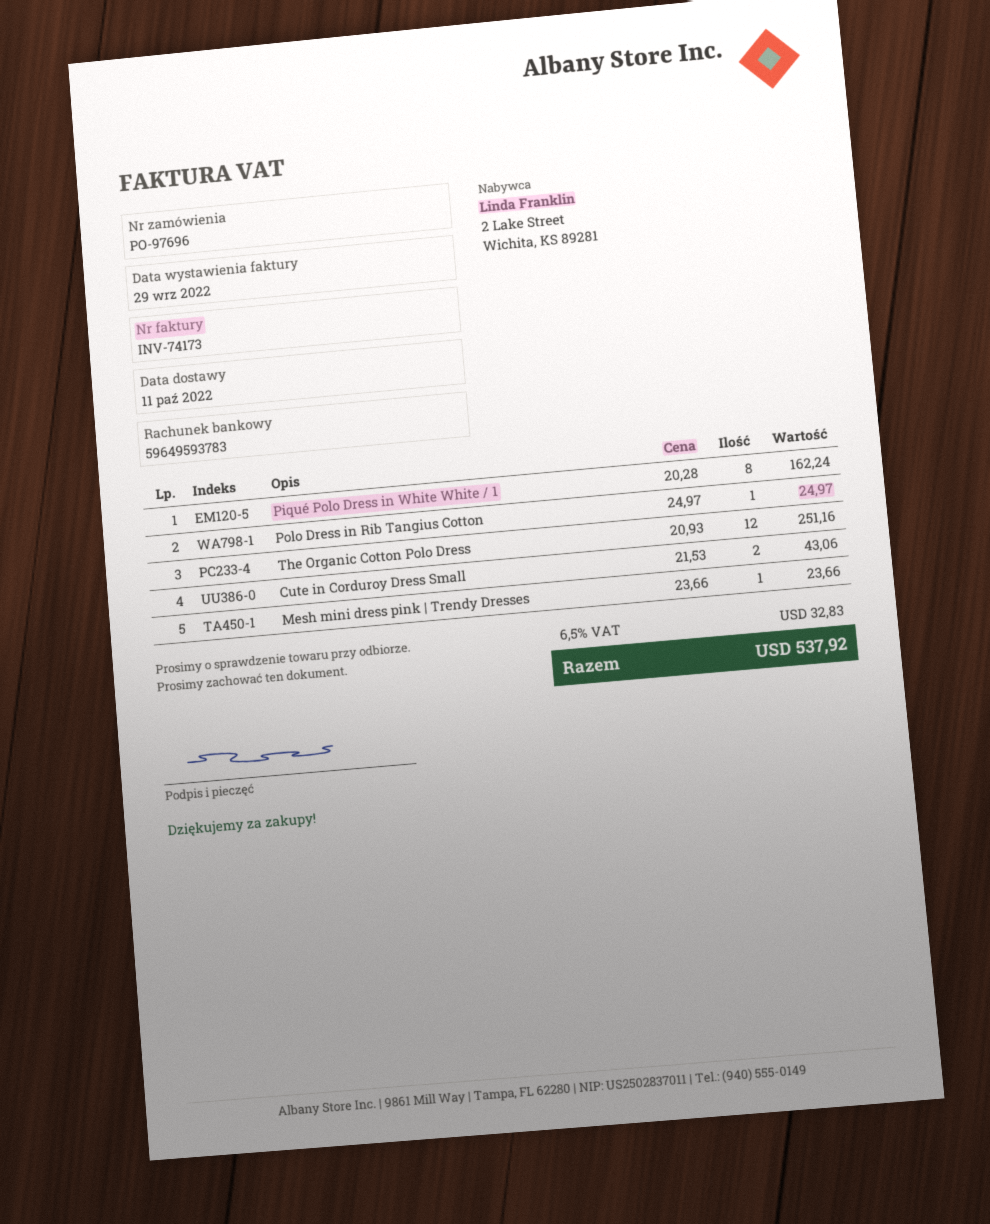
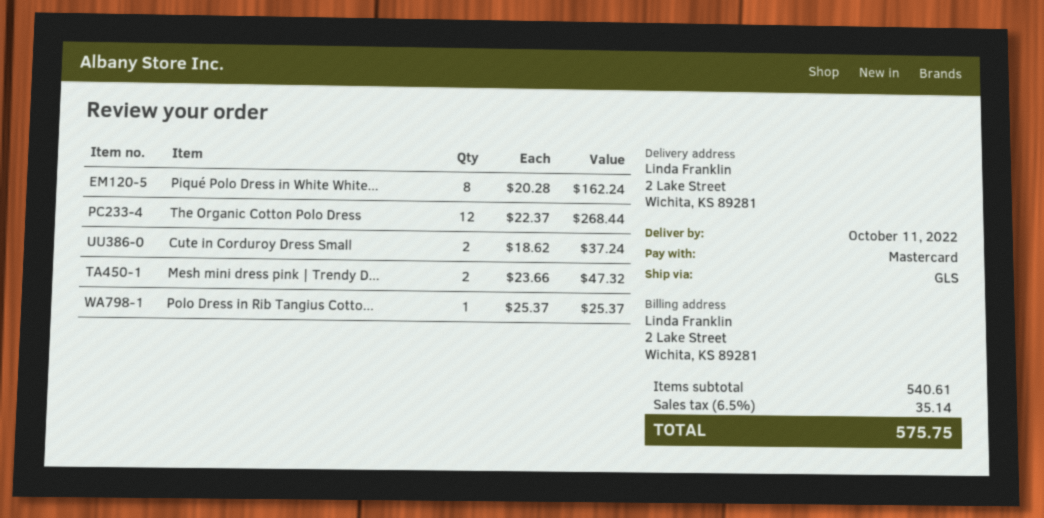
Polo Dress in Rib Tangius Cotton: 1 x 24.97 = 24.97 -> 1 x 25.37 = 25.37
The Organic Cotton Polo Dress: 12 x 20.93 = 251.16 -> 12 x 22.37 = 268.44
Cute in Corduroy Dress Small: 2 x 21.53 = 43.06 -> 2 x 18.62 = 37.24
Mesh mini dress pink | Trendy Dresses: 1 x 23.66 = 23.66 -> 2 x 23.66 = 47.32
tax: 6.5% = 32.83 -> 6.5% = 35.14
total: 537.92 -> 575.75

